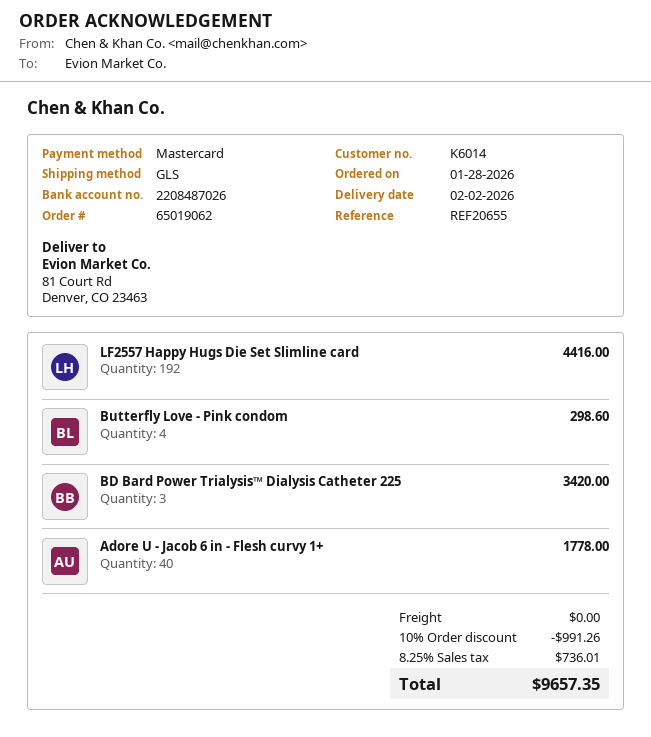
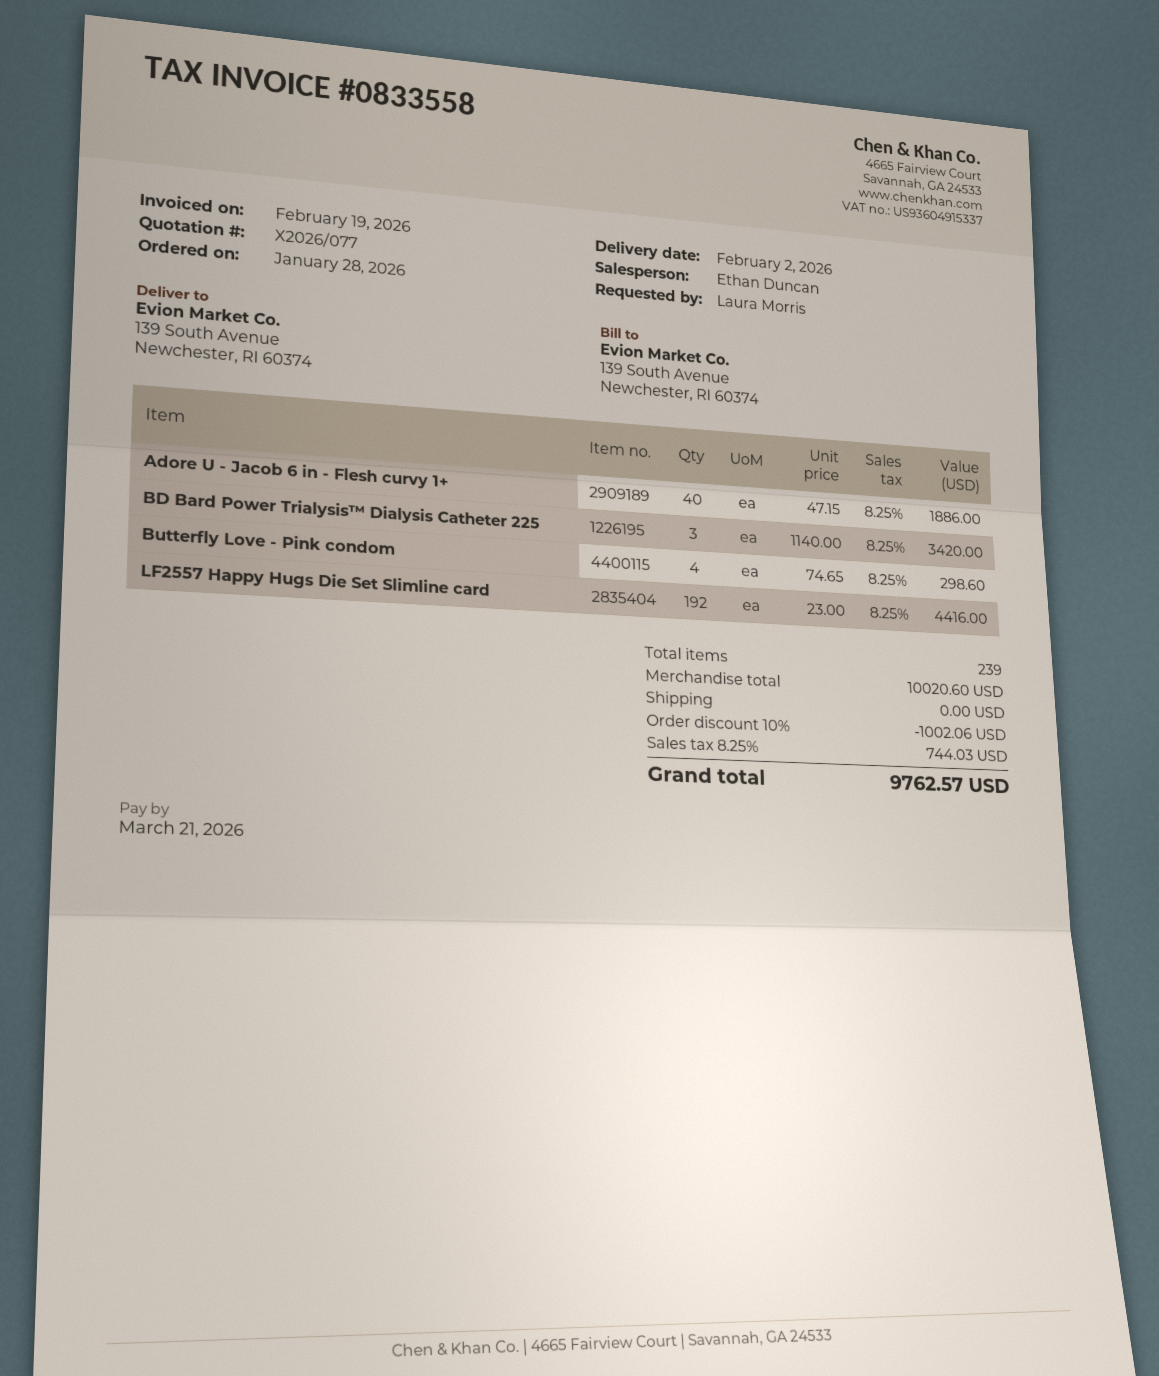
ship to: 81 Court Rd, Denver, CO 23463 -> 139 South Avenue, Newchester, RI 60374
Adore U - Jacob 6 in - Flesh curvy 1+: 40 for 1778.00 -> 40 for 1886.00
discount: 10% = 991.26 -> 10% = 1002.06
tax: 8.25% = 736.01 -> 8.25% = 744.03
total: 9657.35 -> 9762.57

